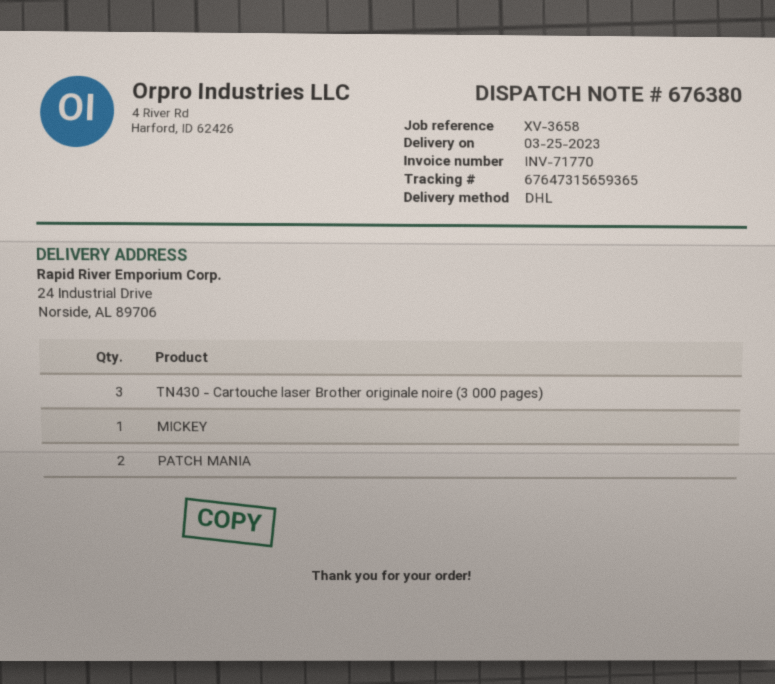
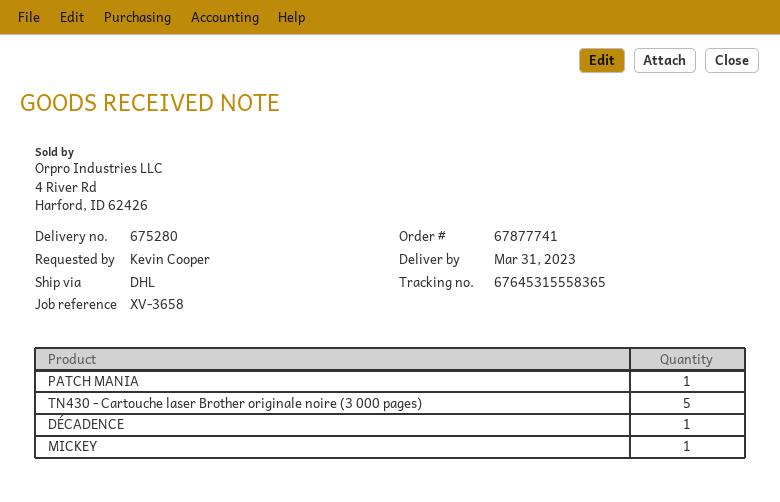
delivery note number: 676380 -> 675280
delivery date: 2023-03-25 -> 2023-03-31
tracking number: 67647315659365 -> 67645315558365
TN430 - Cartouche laser Brother originale noire (3 000 pages): 3 -> 5
PATCH MANIA: 2 -> 1
DÉCADENCE: none -> 1

